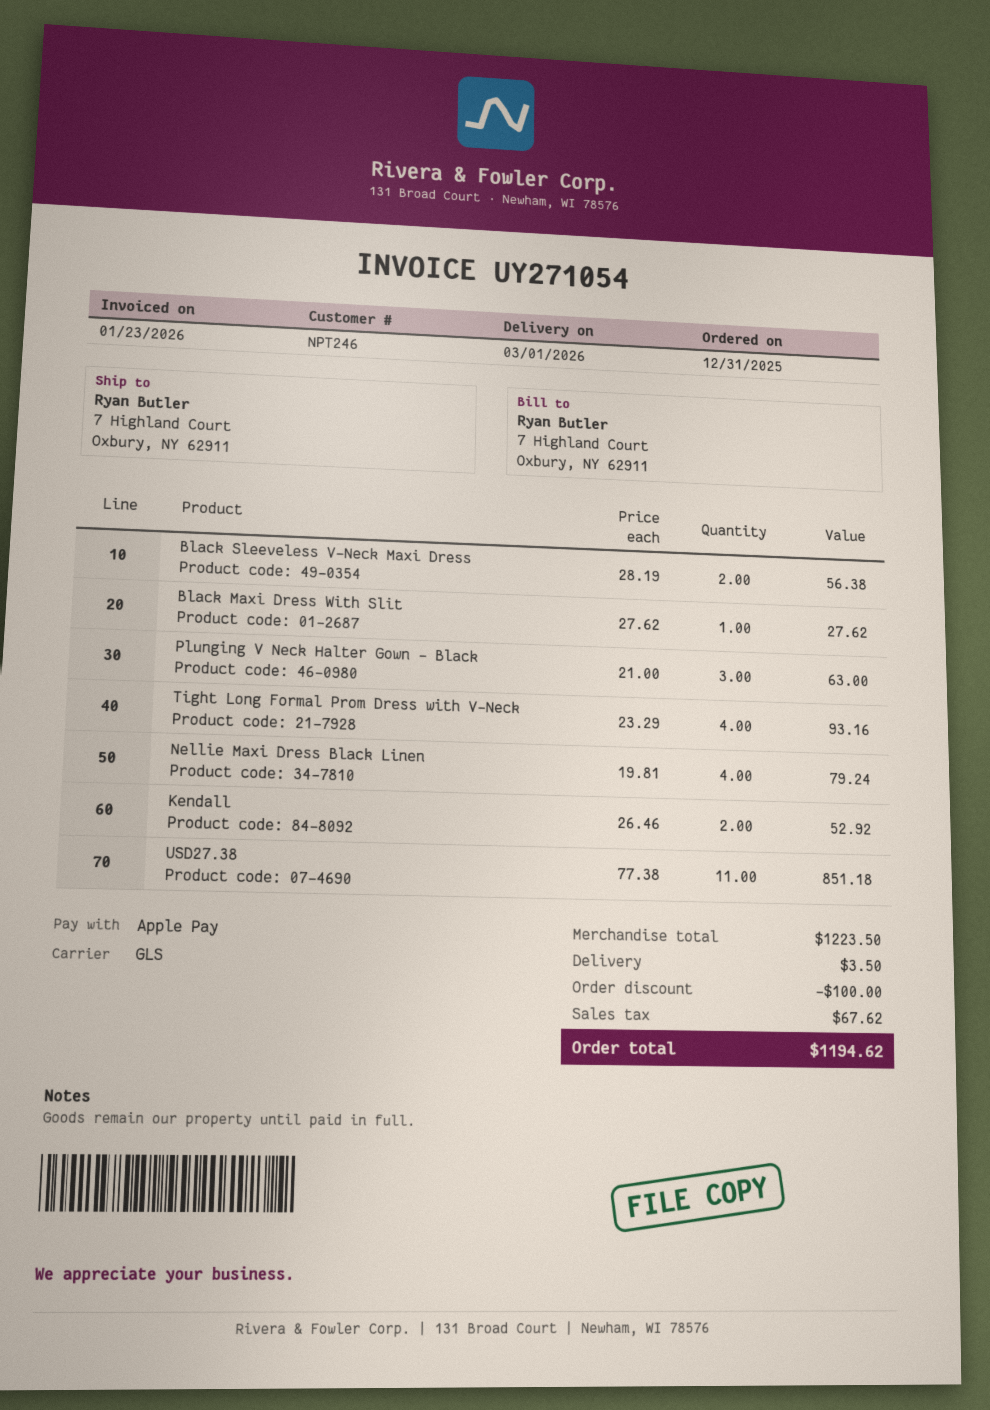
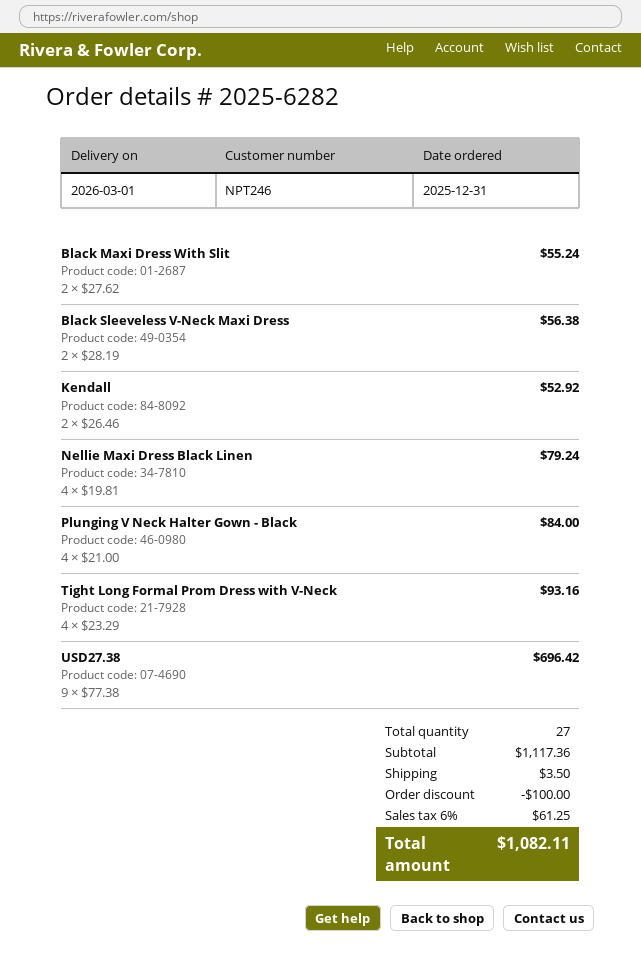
Black Maxi Dress With Slit: 1 x 27.62 = 27.62 -> 2 x 27.62 = 55.24
Plunging V Neck Halter Gown - Black: 3 x 21.00 = 63.00 -> 4 x 21.00 = 84.00
USD27.38: 11 x 77.38 = 851.18 -> 9 x 77.38 = 696.42
subtotal: 1223.50 -> 1117.36
tax: 67.62 -> 61.25
total: 1194.62 -> 1082.11

